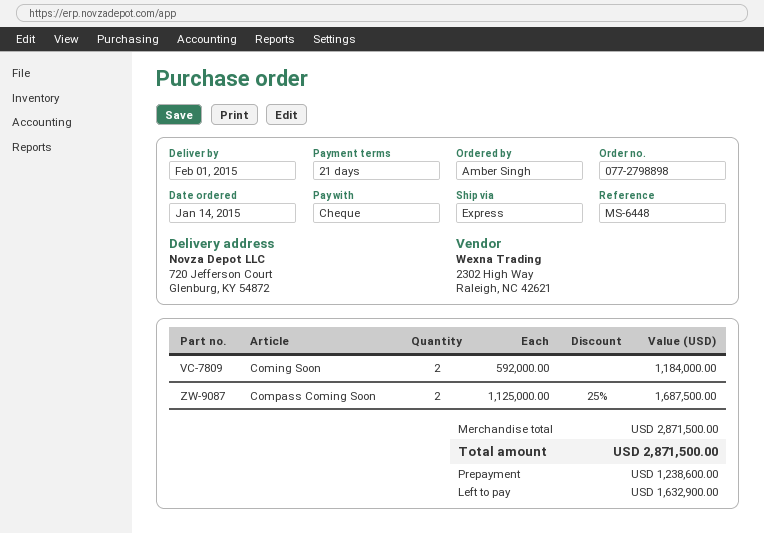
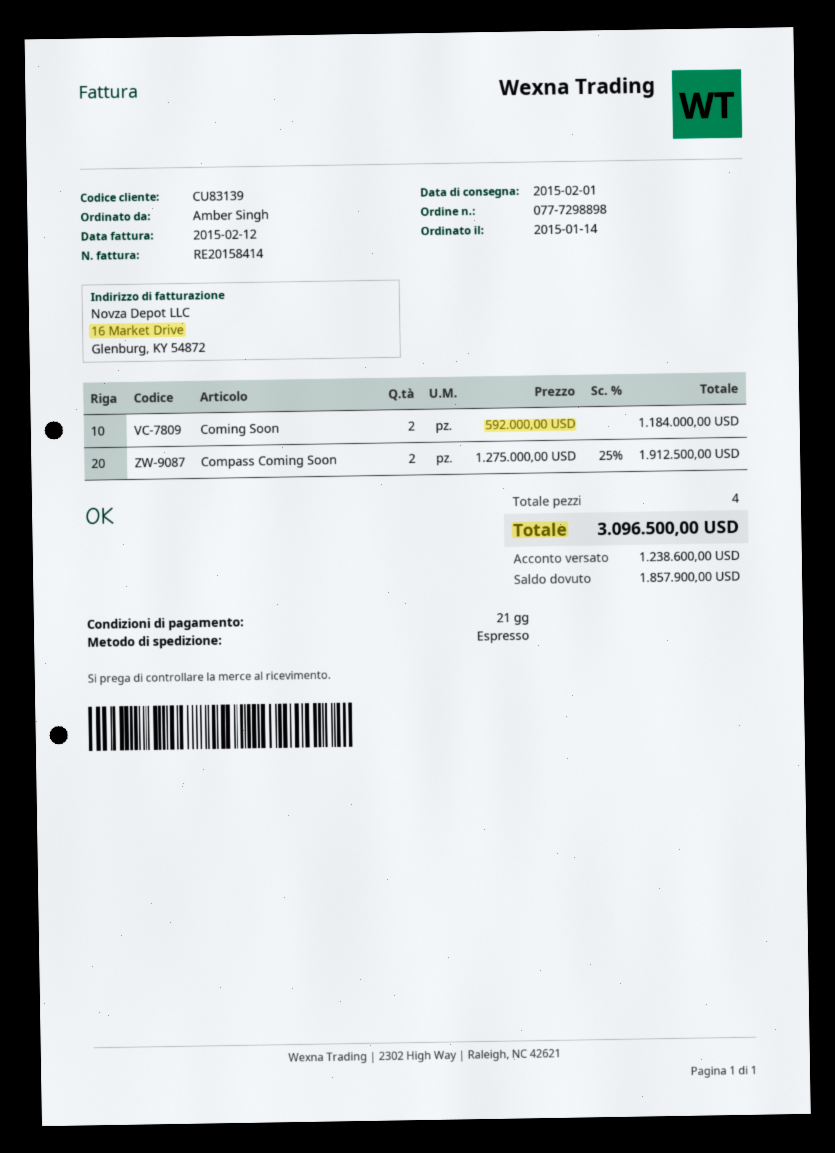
order number: 077-2798898 -> 077-7298898
Compass Coming Soon: 2 x 1125000.00 - 25% = 1687500.00 -> 2 x 1275000.00 - 25% = 1912500.00
total: 2871500.00 -> 3096500.00
balance: 1632900.00 -> 1857900.00

